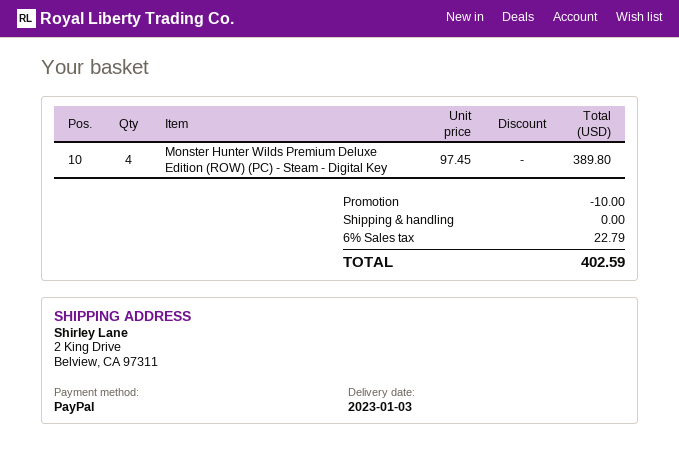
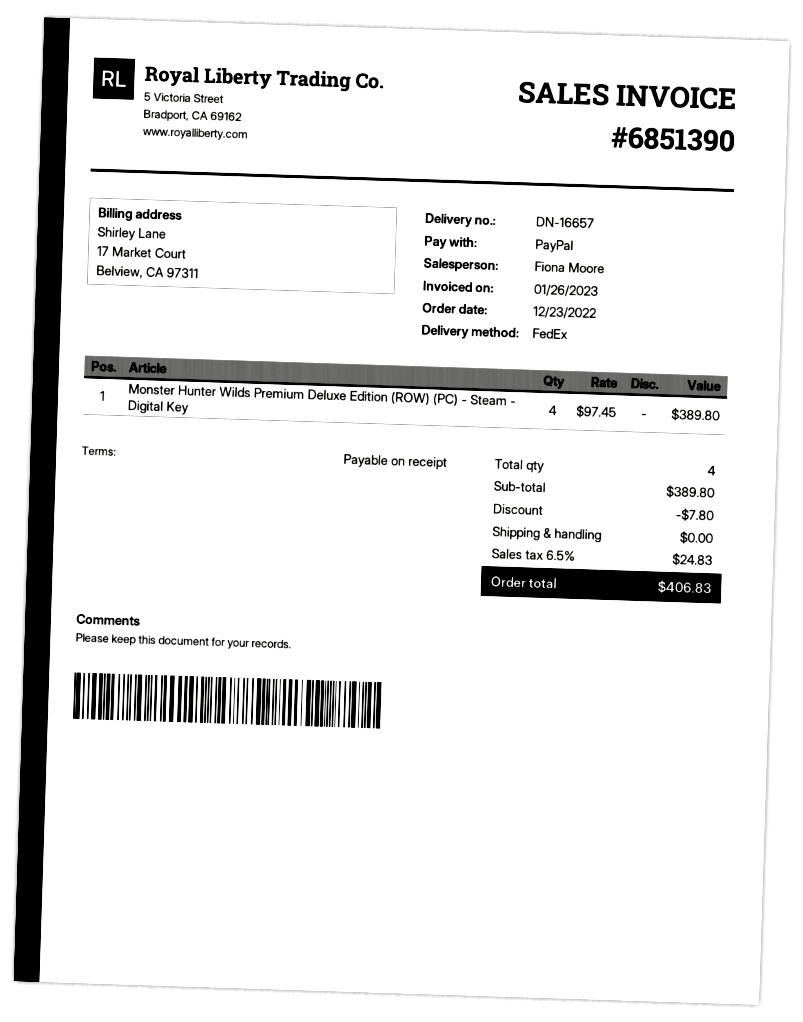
discount: 10.00 -> 7.80
tax: 6% = 22.79 -> 6.5% = 24.83
total: 402.59 -> 406.83

